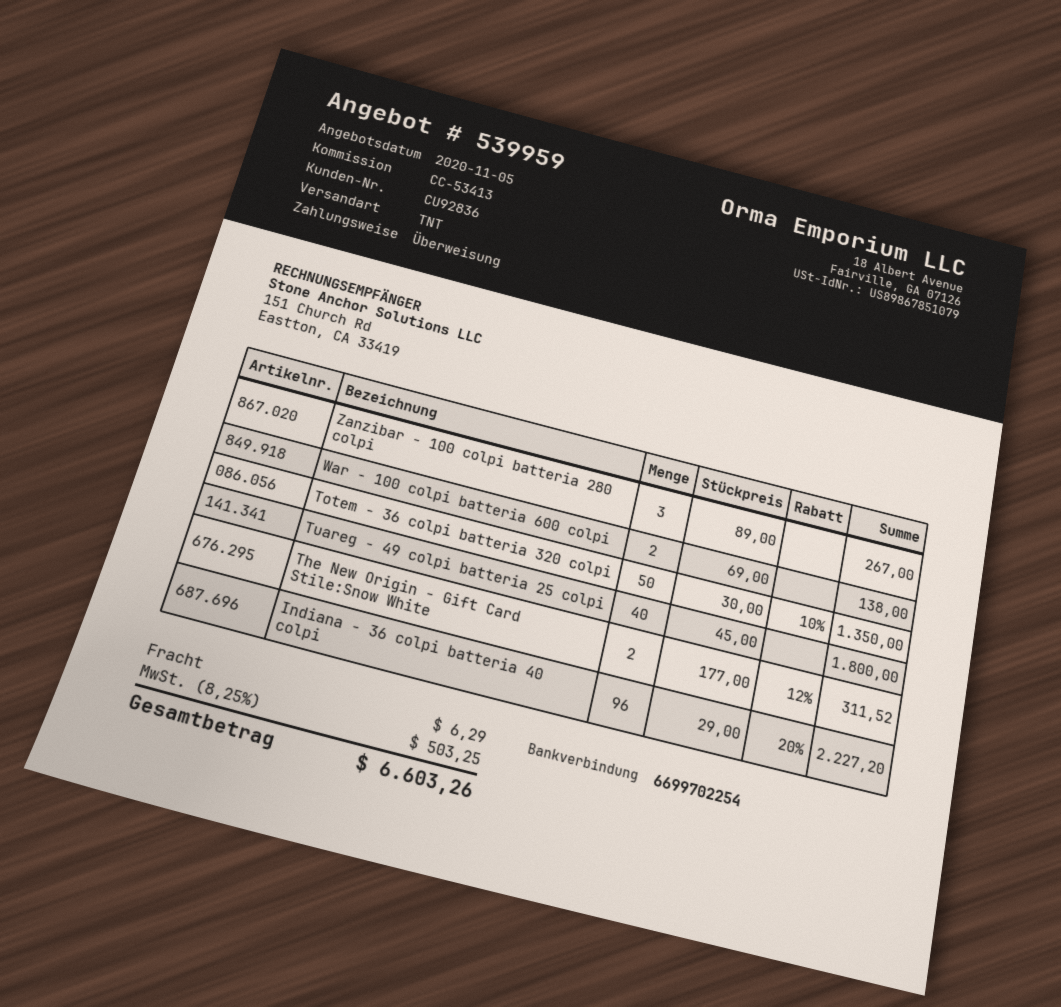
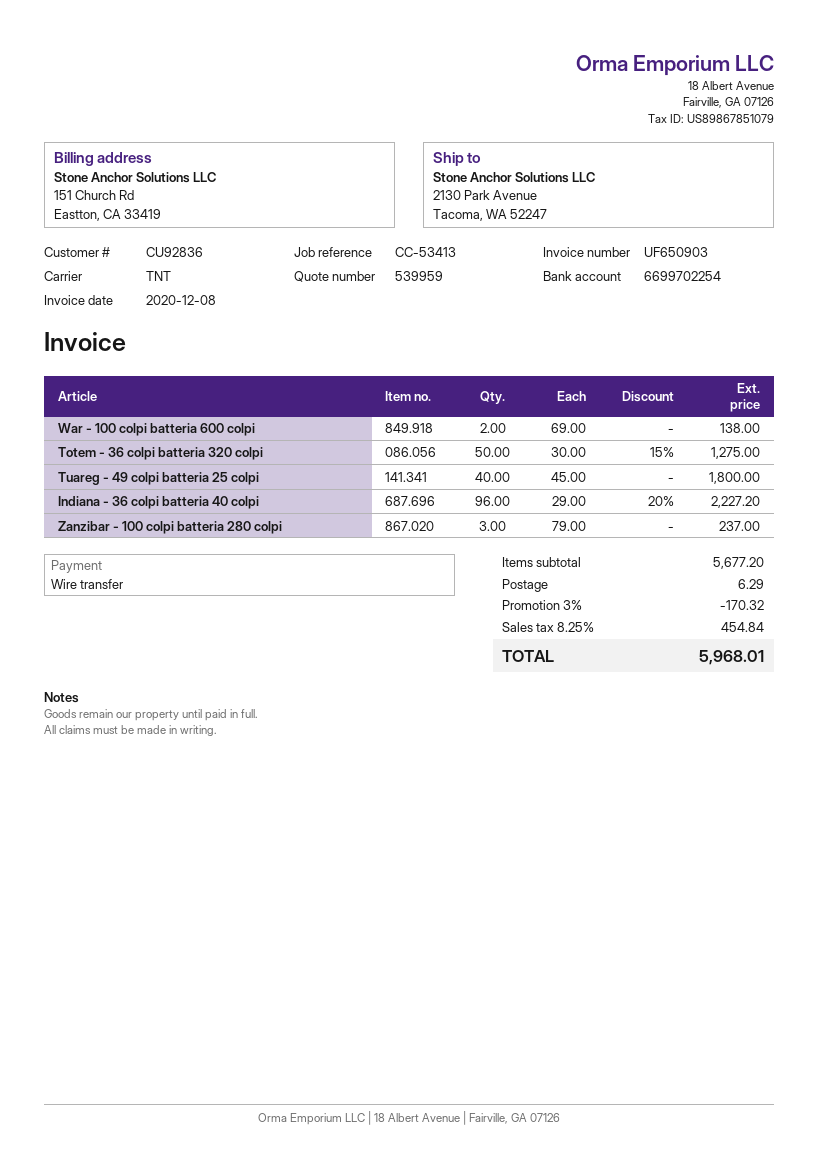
Zanzibar - 100 colpi batteria 280 colpi: 3 x 89.00 = 267.00 -> 3 x 79.00 = 237.00
Totem - 36 colpi batteria 320 colpi: 50 x 30.00 - 10% = 1350.00 -> 50 x 30.00 - 15% = 1275.00
The New Origin - Gift Card Stile:Snow White: 2 x 177.00 - 12% = 311.52 -> none
discount: none -> 3% = 170.32
tax: 8.25% = 503.25 -> 8.25% = 454.84
total: 6603.26 -> 5968.01

